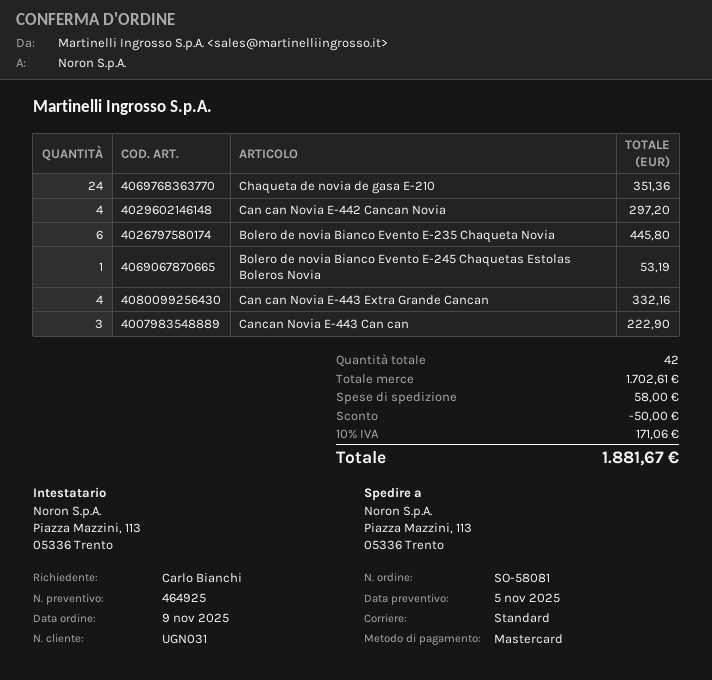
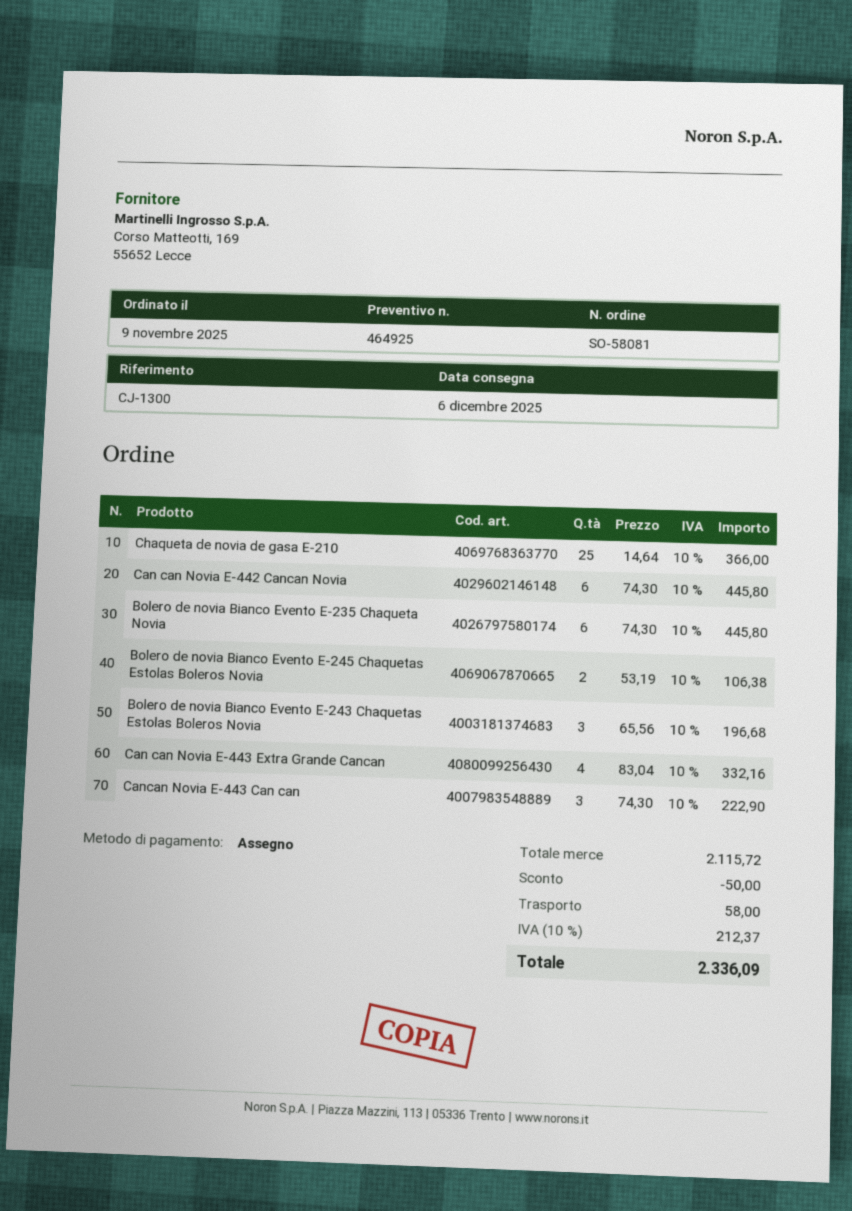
payment method: Mastercard -> cheque
Chaqueta de novia de gasa E-210: 24 for 351.36 -> 25 for 366.00
Can can Novia E-442 Cancan Novia: 4 for 297.20 -> 6 for 445.80
Bolero de novia Bianco Evento E-245 Chaquetas Estolas Boleros Novia: 1 for 53.19 -> 2 for 106.38
Bolero de novia Bianco Evento E-243 Chaquetas Estolas Boleros Novia: none -> 3 for 196.68
subtotal: 1702.61 -> 2115.72
tax: 10% = 171.06 -> 10% = 212.37
total: 1881.67 -> 2336.09

